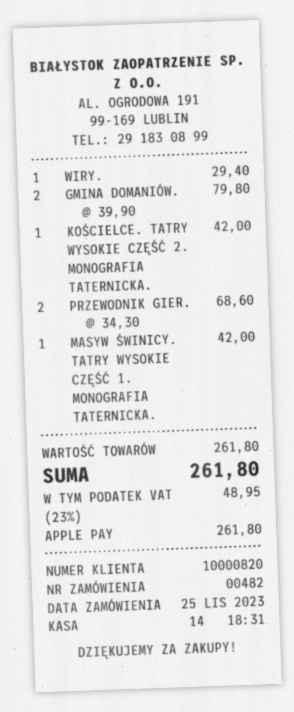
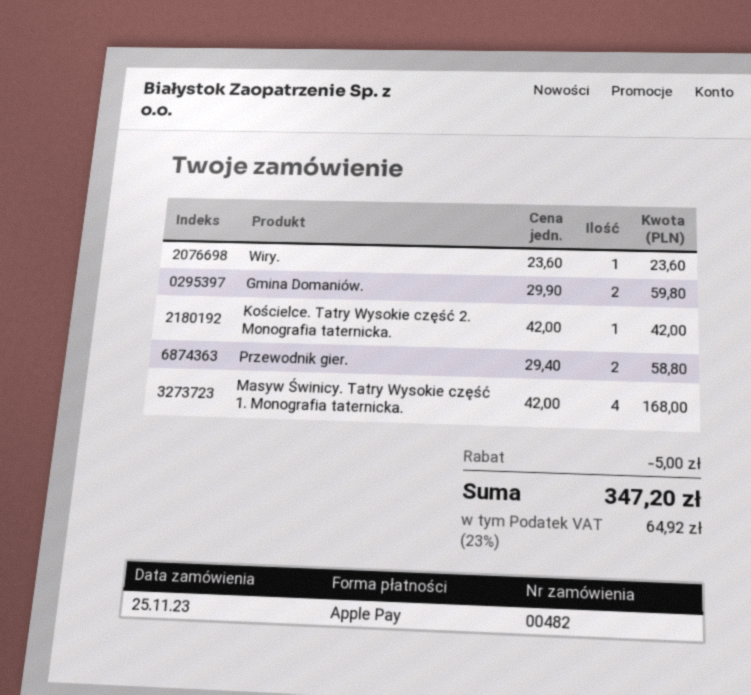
WIRY.: 1 x 29.40 = 29.40 -> 1 x 23.60 = 23.60
GMINA DOMANIÓW.: 2 x 39.90 = 79.80 -> 2 x 29.90 = 59.80
PRZEWODNIK GIER.: 2 x 34.30 = 68.60 -> 2 x 29.40 = 58.80
MASYW ŚWINICY. TATRY WYSOKIE CZĘŚĆ 1. MONOGRAFIA TATERNICKA.: 1 x 42.00 = 42.00 -> 4 x 42.00 = 168.00
discount: none -> 5.00
tax: 23% = 48.95 -> 23% = 64.92
total: 261.80 -> 347.20

